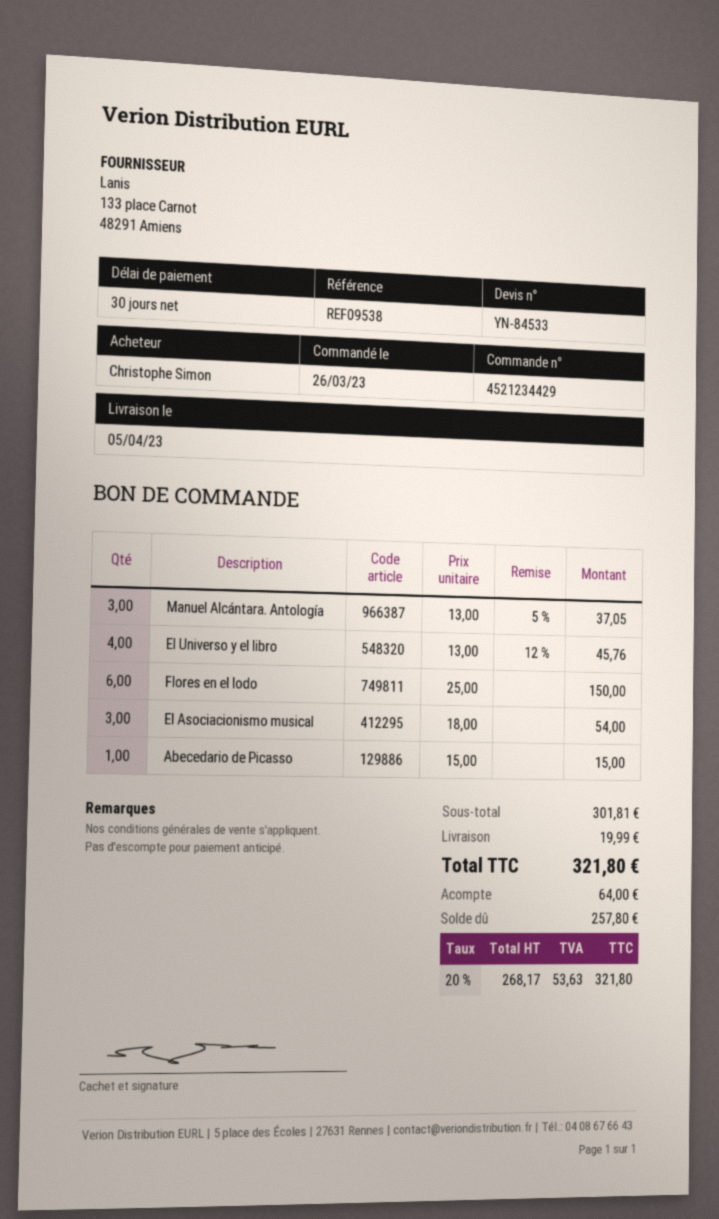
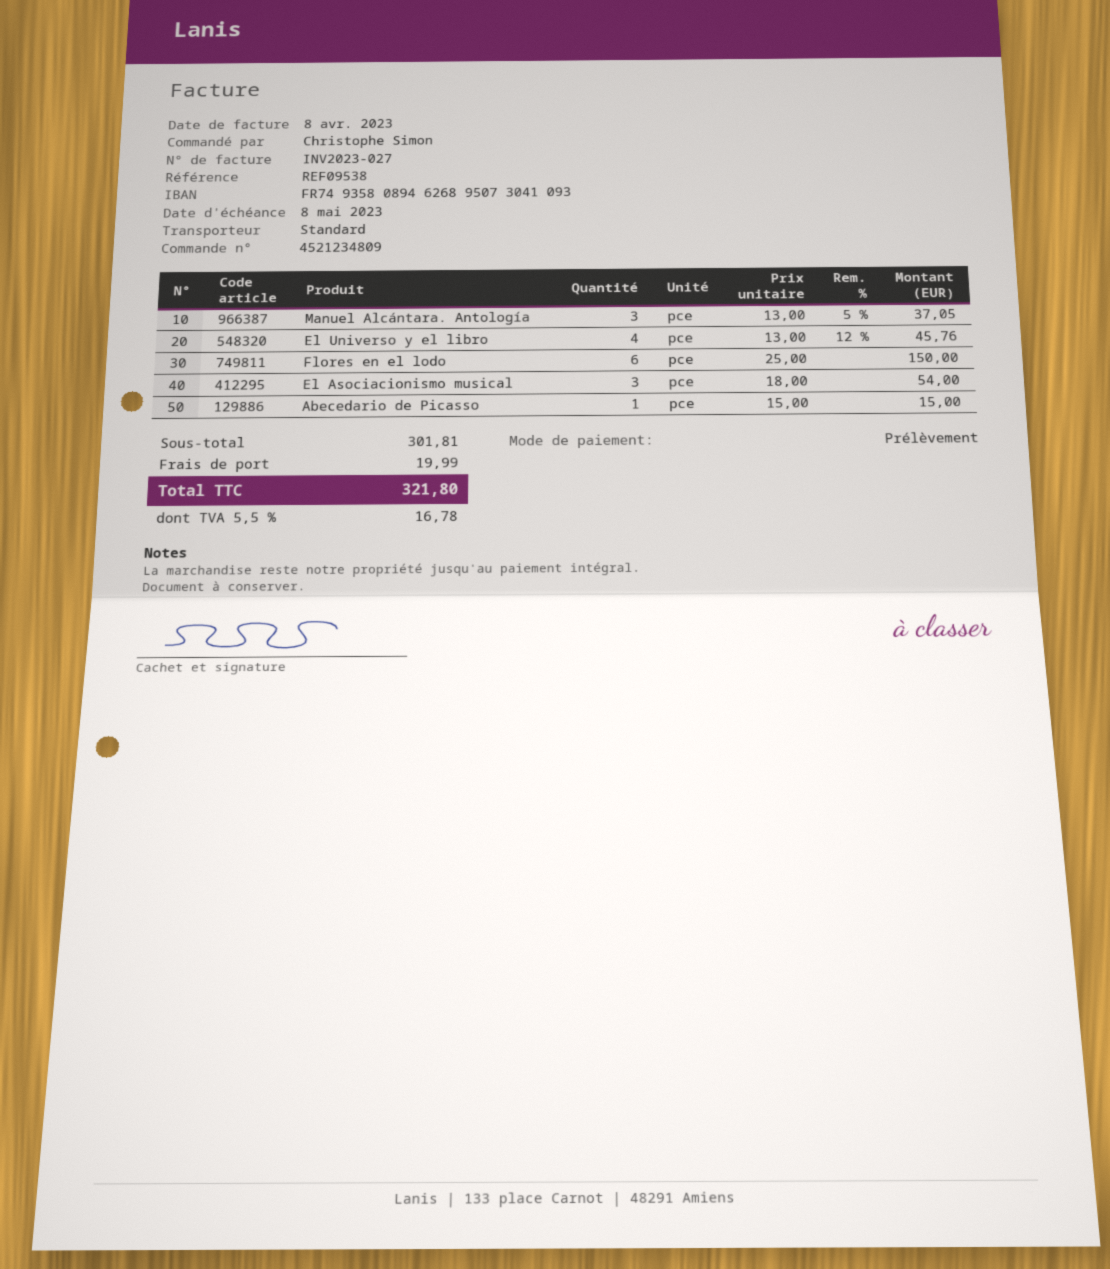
order number: 4521234429 -> 4521234809
tax: 20% = 53.63 -> 5.5% = 16.78

